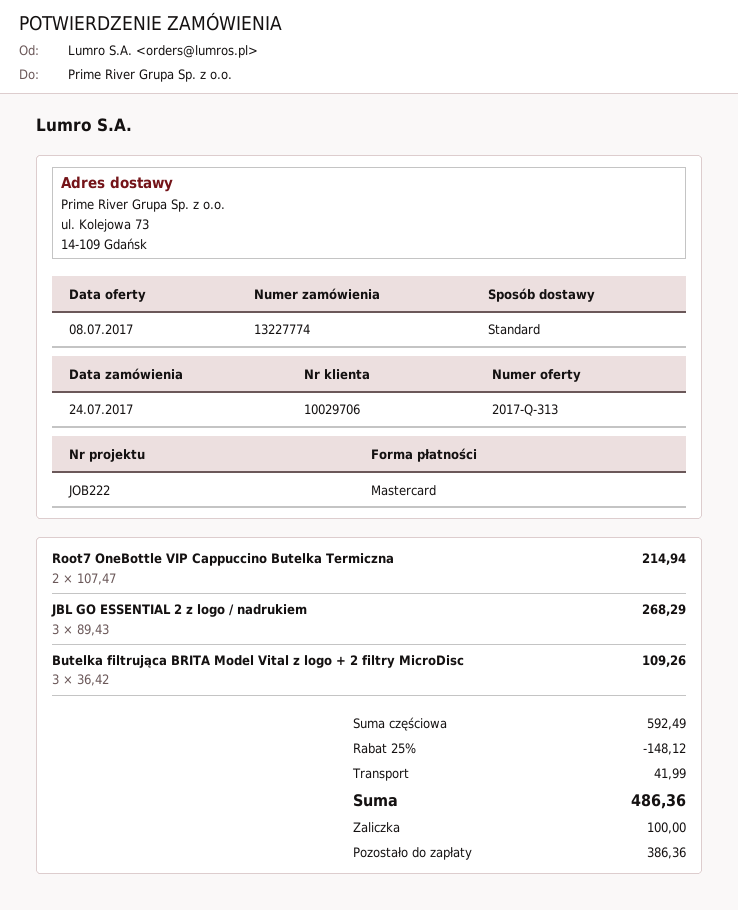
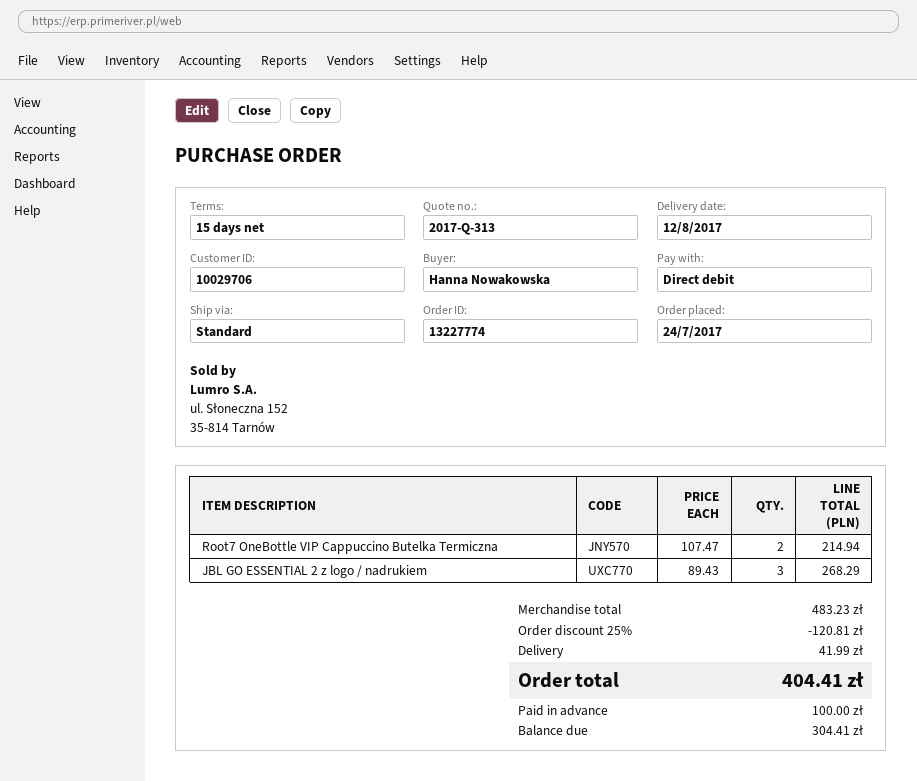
payment method: Mastercard -> direct debit
Butelka filtrująca BRITA Model Vital z logo + 2 filtry MicroDisc: 3 x 36.42 = 109.26 -> none
subtotal: 592.49 -> 483.23
discount: 25% = 148.12 -> 25% = 120.81
total: 486.36 -> 404.41
balance: 386.36 -> 304.41

